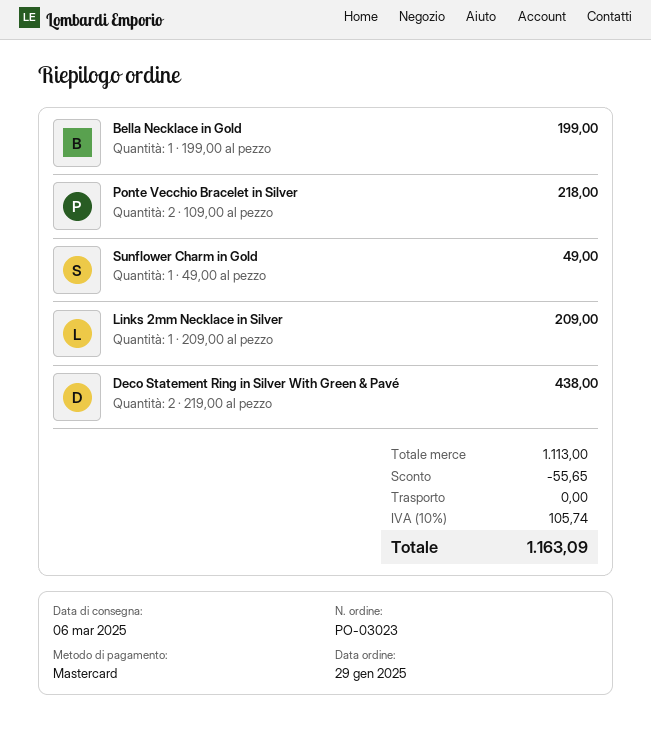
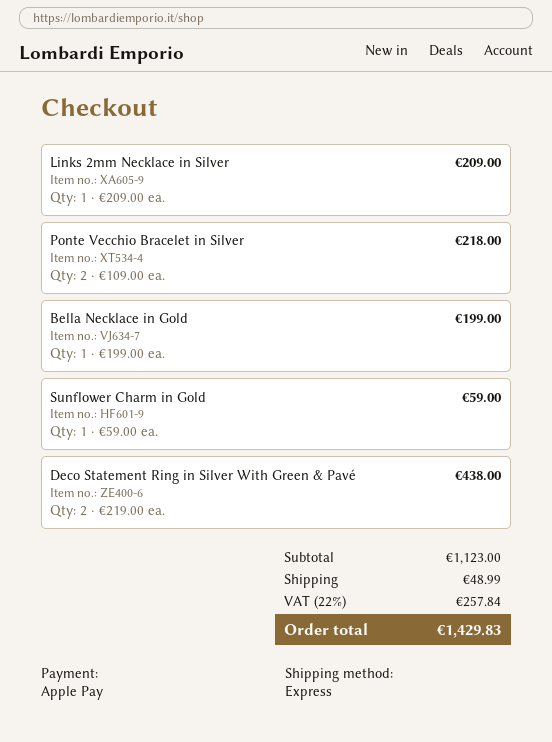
payment method: Mastercard -> Apple Pay
Sunflower Charm in Gold: 1 x 49.00 = 49.00 -> 1 x 59.00 = 59.00
subtotal: 1113.00 -> 1123.00
discount: 55.65 -> none
shipping: 0.00 -> 48.99
tax: 10% = 105.74 -> 22% = 257.84
total: 1163.09 -> 1429.83

